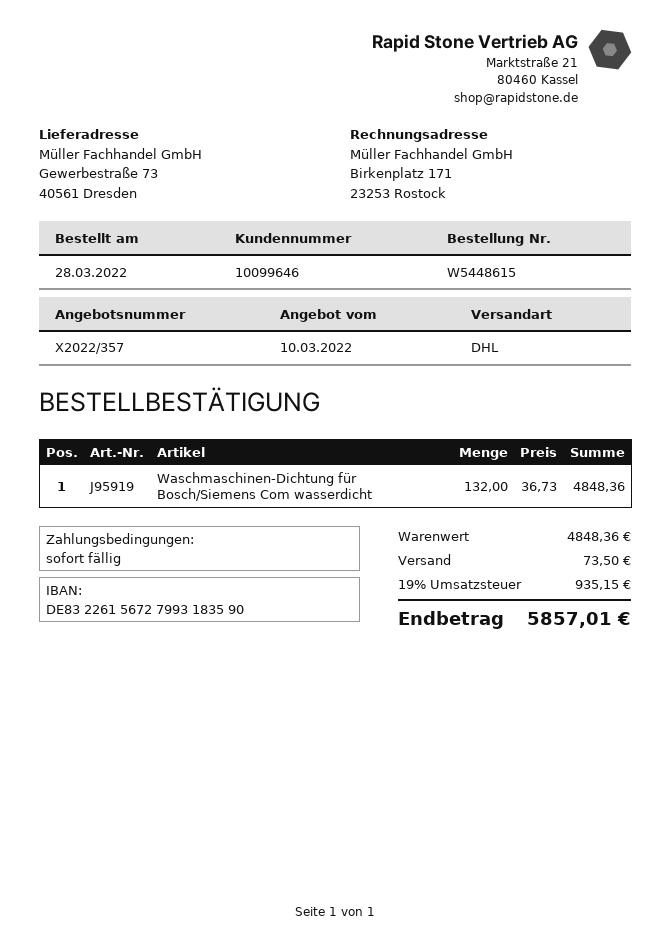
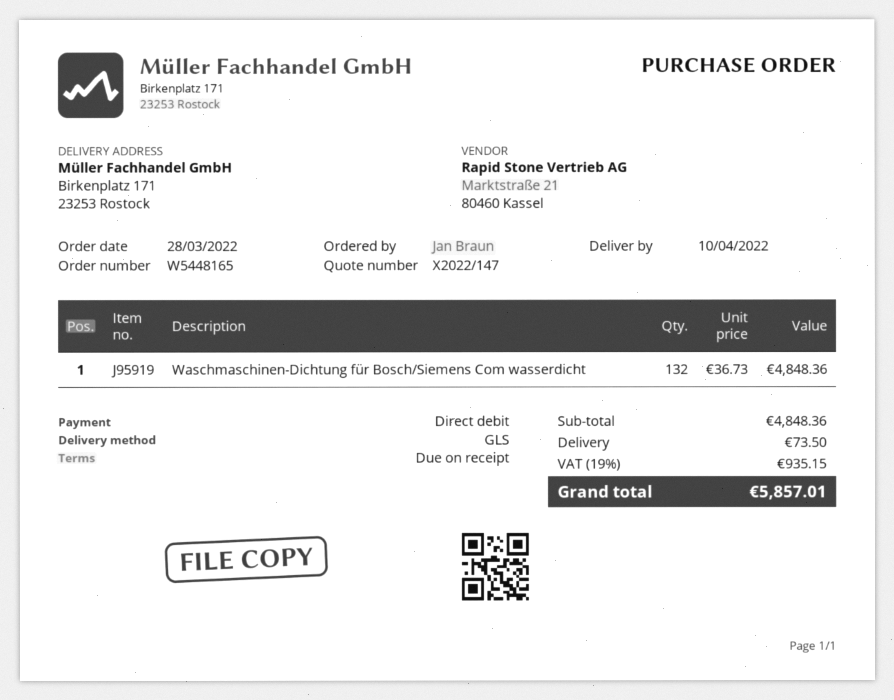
quote number: X2022/357 -> X2022/147
order number: W5448615 -> W5448165
shipping method: DHL -> GLS
ship to: Gewerbestraße 73, 40561 Dresden -> Birkenplatz 171, 23253 Rostock

